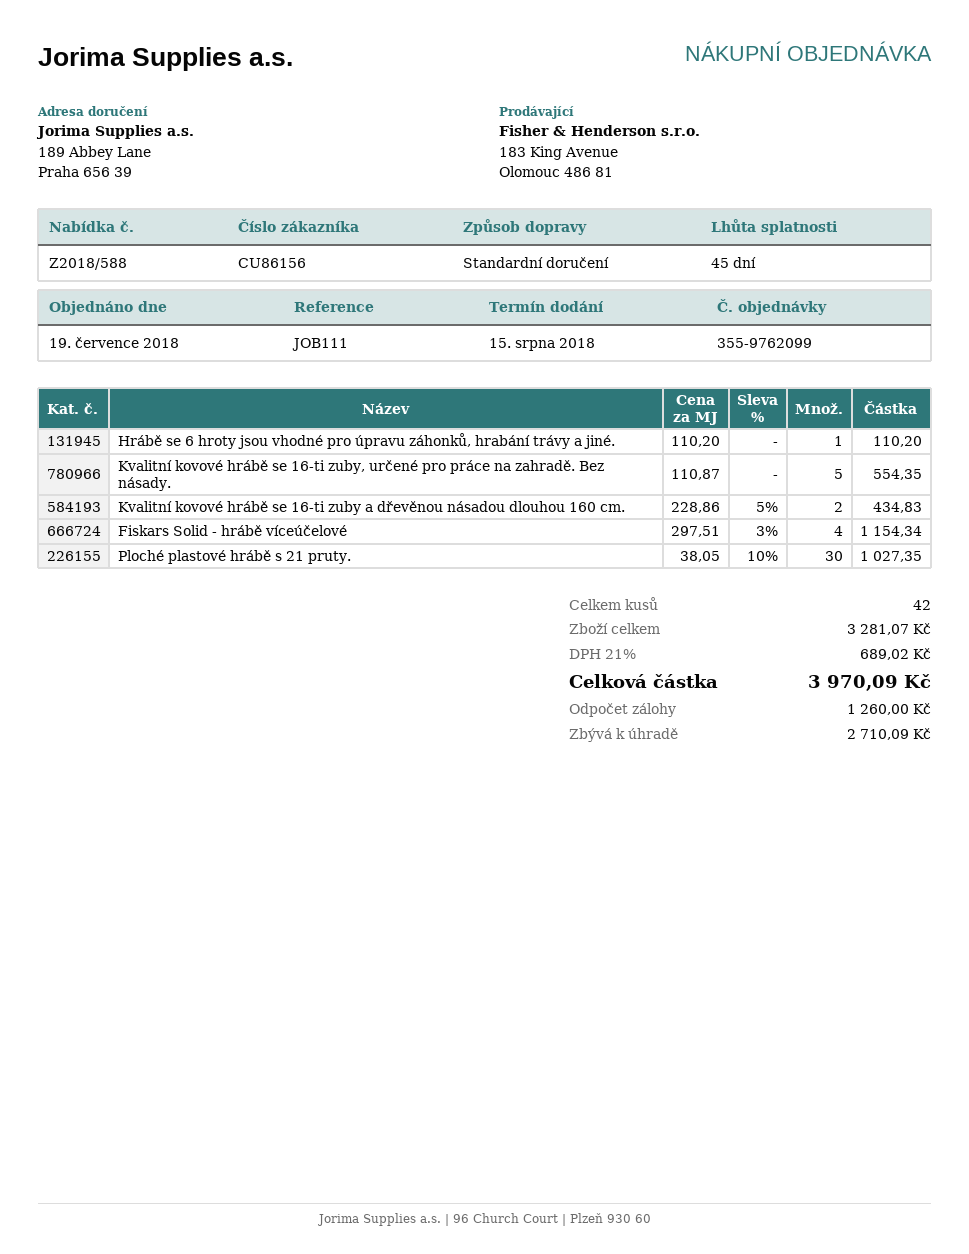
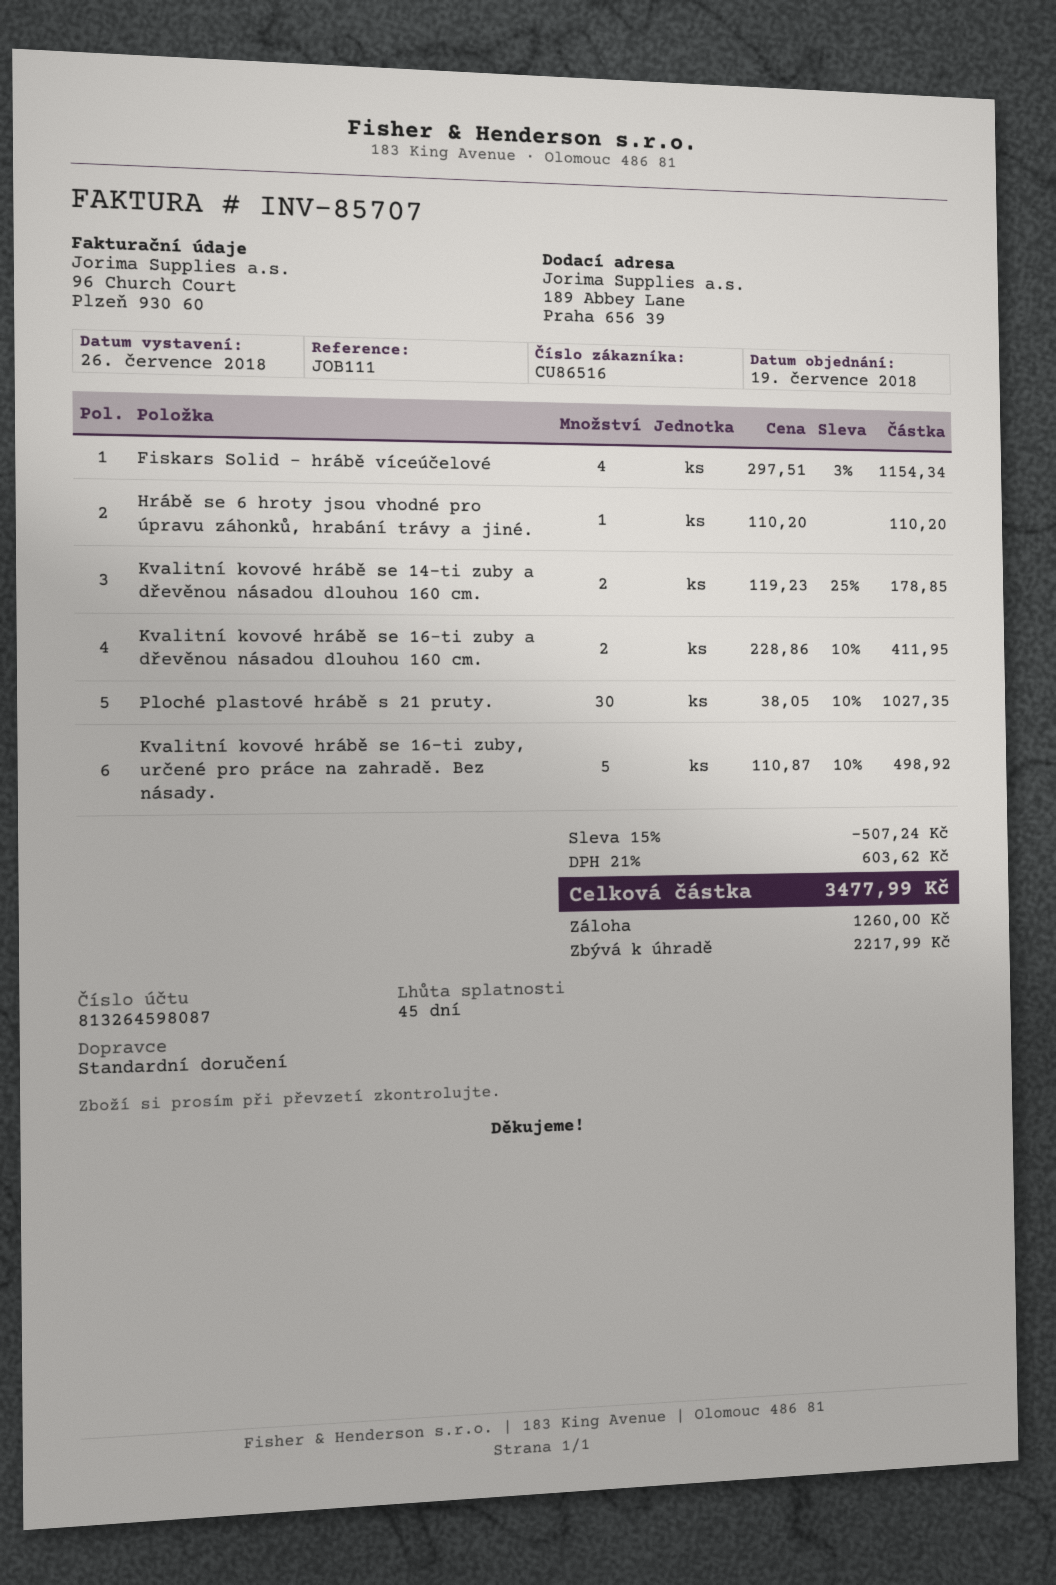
customer number: CU86156 -> CU86516
Kvalitní kovové hrábě se 16-ti zuby, určené pro práce na zahradě. Bez násady.: 5 x 110.87 = 554.35 -> 5 x 110.87 - 10% = 498.92
Kvalitní kovové hrábě se 16-ti zuby a dřevěnou násadou dlouhou 160 cm.: 2 x 228.86 - 5% = 434.83 -> 2 x 228.86 - 10% = 411.95
Kvalitní kovové hrábě se 14-ti zuby a dřevěnou násadou dlouhou 160 cm.: none -> 2 x 119.23 - 25% = 178.85
discount: none -> 15% = 507.24
tax: 21% = 689.02 -> 21% = 603.62
total: 3970.09 -> 3477.99
balance: 2710.09 -> 2217.99

